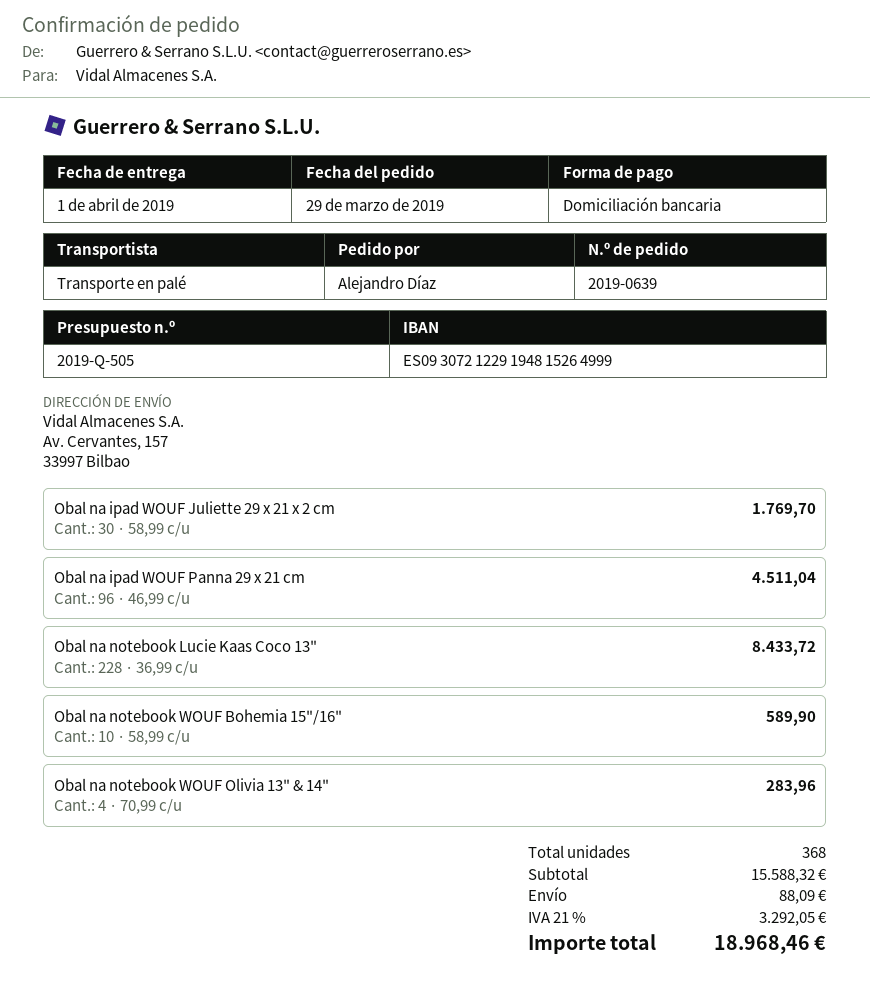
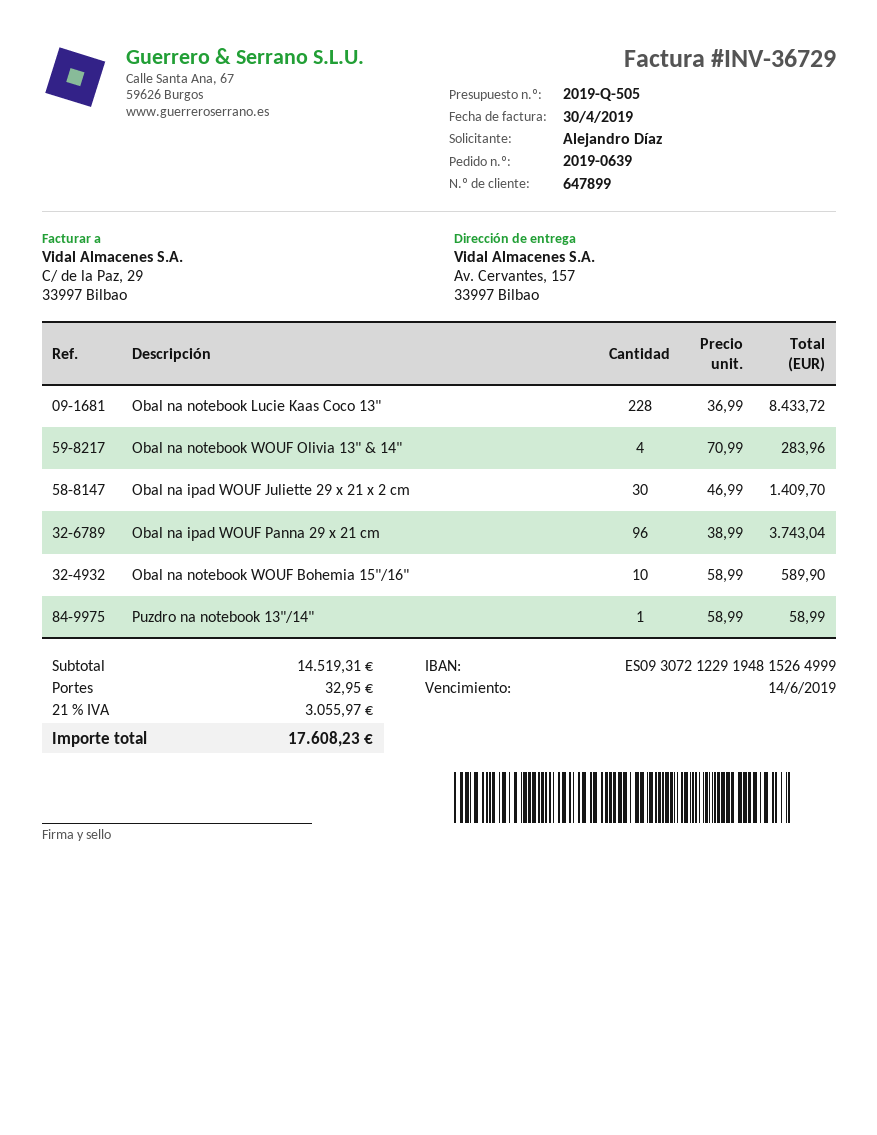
Obal na ipad WOUF Juliette 29 x 21 x 2 cm: 30 x 58.99 = 1769.70 -> 30 x 46.99 = 1409.70
Obal na ipad WOUF Panna 29 x 21 cm: 96 x 46.99 = 4511.04 -> 96 x 38.99 = 3743.04
Puzdro na notebook 13"/14": none -> 1 x 58.99 = 58.99
subtotal: 15588.32 -> 14519.31
shipping: 88.09 -> 32.95
tax: 21% = 3292.05 -> 21% = 3055.97
total: 18968.46 -> 17608.23

